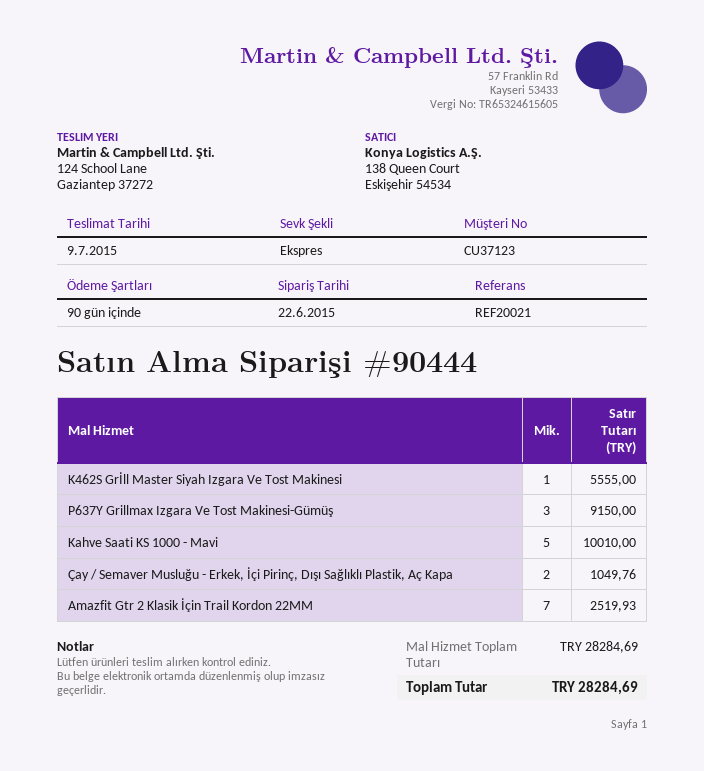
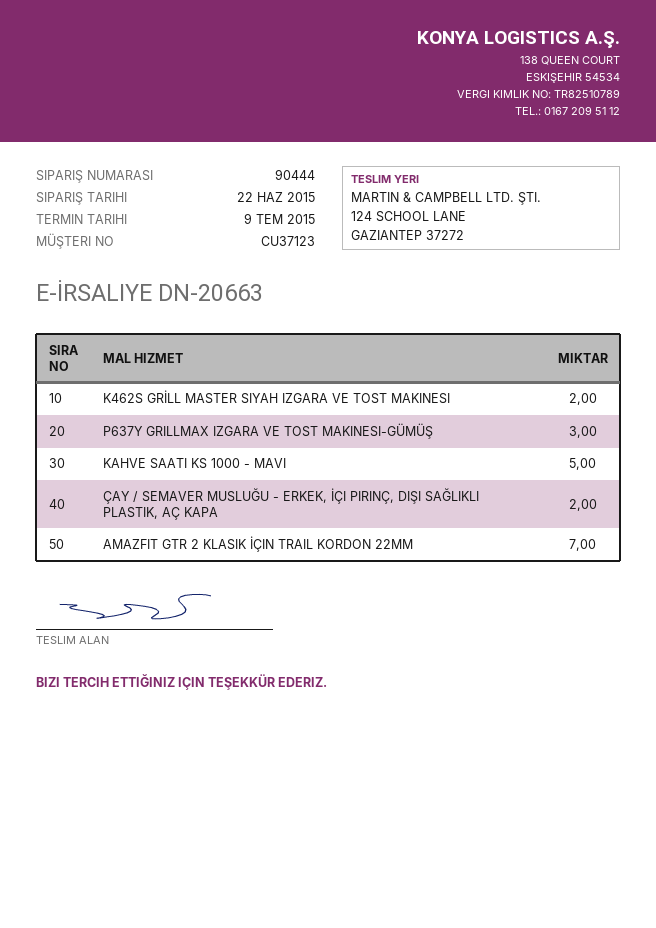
K462S Grİll Master Siyah Izgara Ve Tost Makinesi: 1 -> 2

